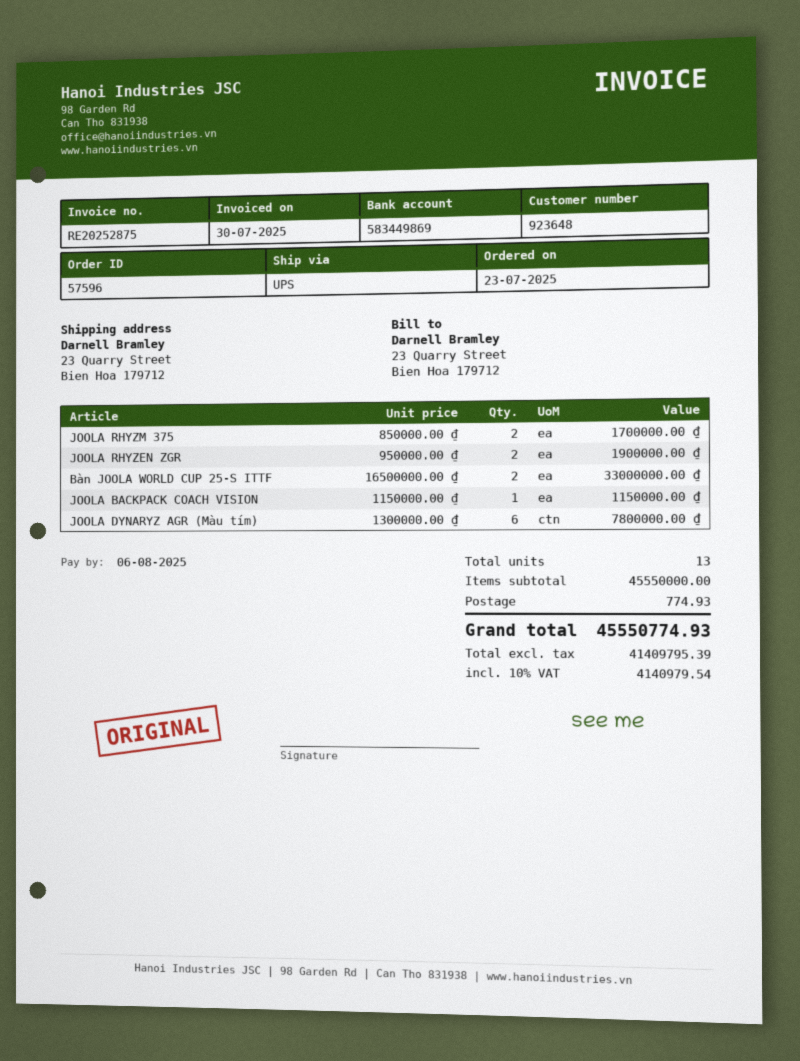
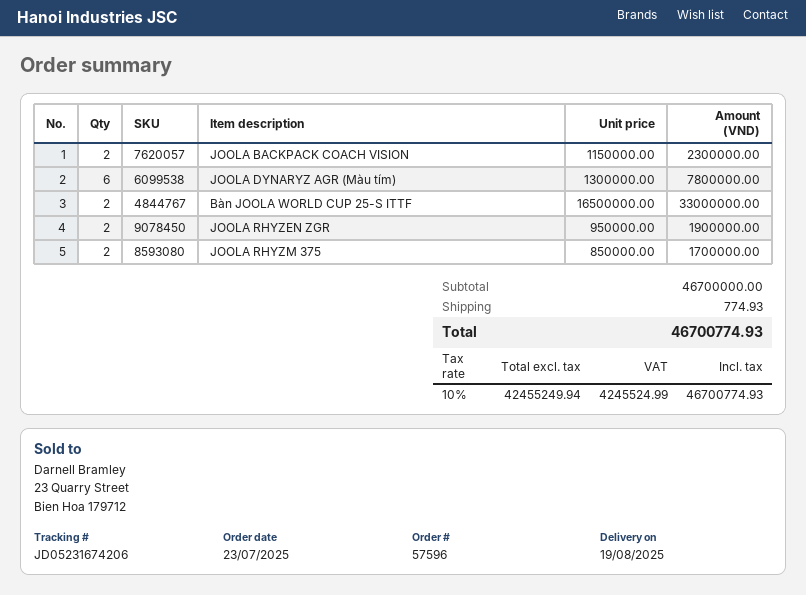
JOOLA BACKPACK COACH VISION: 1 x 1150000.00 = 1150000.00 -> 2 x 1150000.00 = 2300000.00
subtotal: 45550000.00 -> 46700000.00
net: 41409795.39 -> 42455249.94
tax: 10% = 4140979.54 -> 10% = 4245524.99
total: 45550774.93 -> 46700774.93

